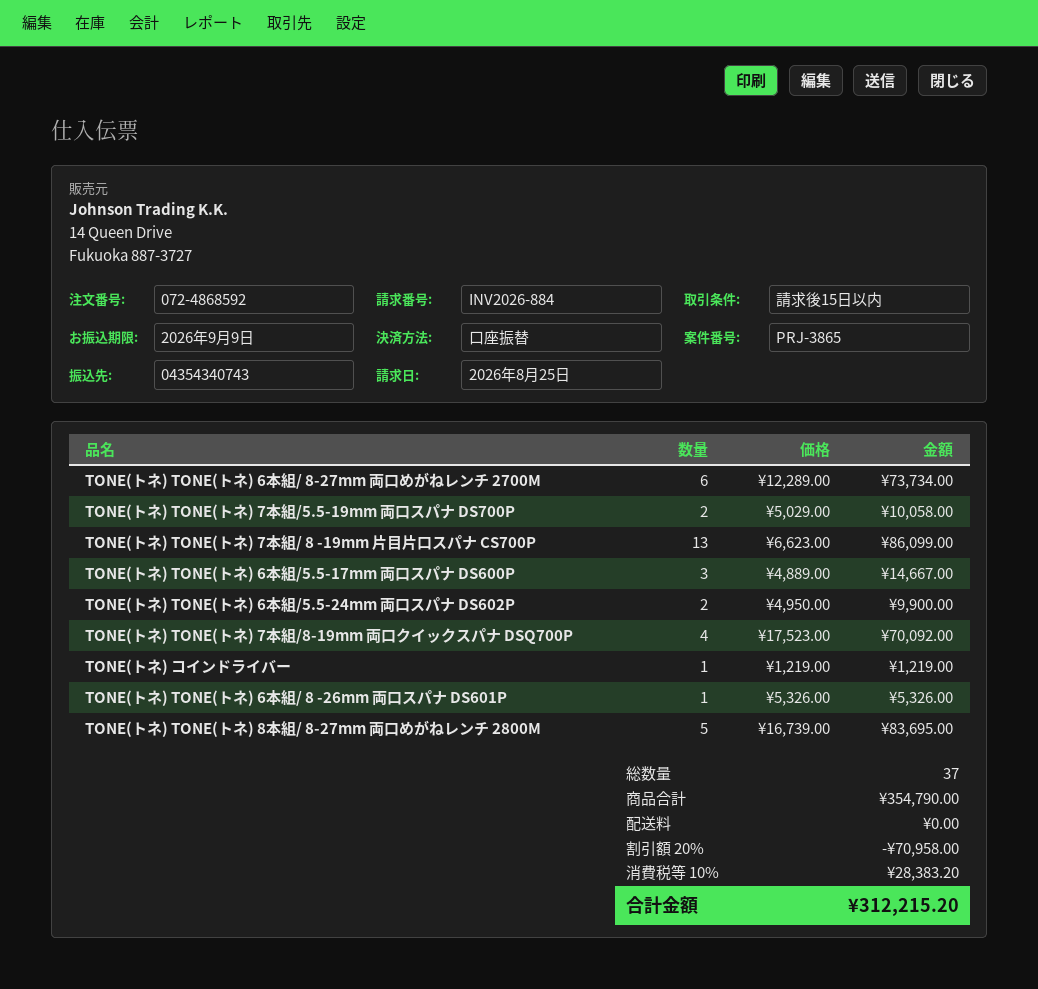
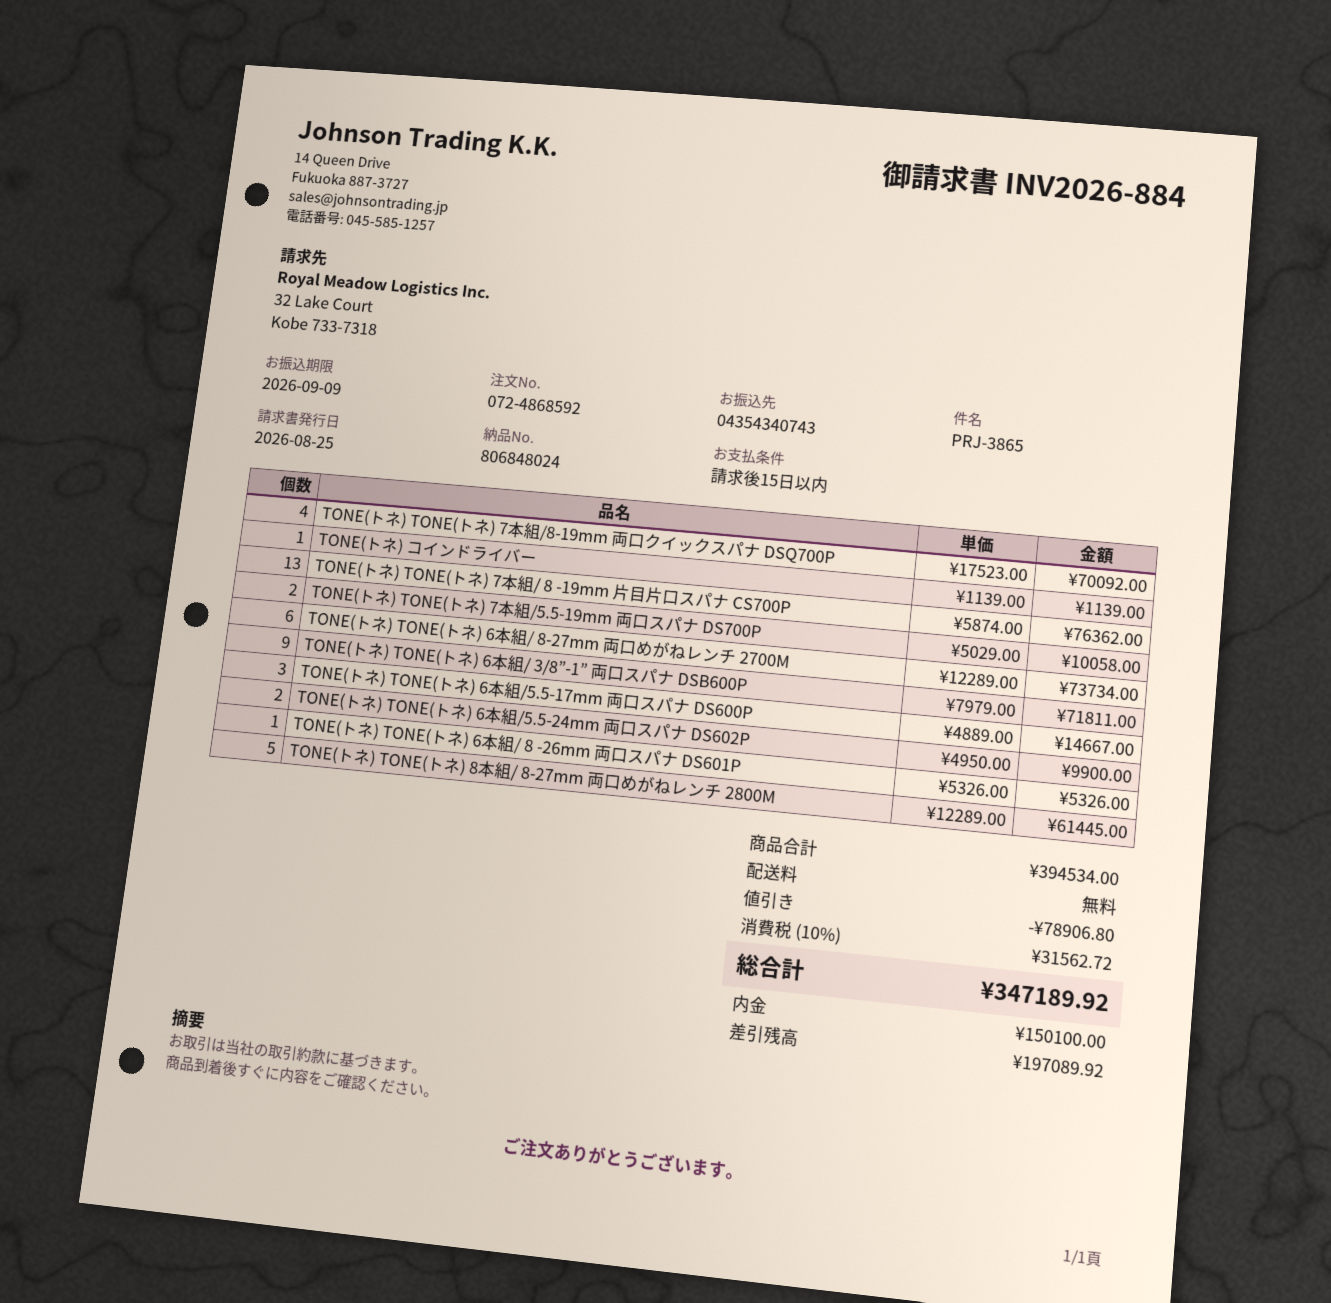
TONE(トネ) TONE(トネ) 7本組/ 8 -19mm 片目片口スパナ CS700P: 13 x 6623.00 = 86099.00 -> 13 x 5874.00 = 76362.00
TONE(トネ) コインドライバー: 1 x 1219.00 = 1219.00 -> 1 x 1139.00 = 1139.00
TONE(トネ) TONE(トネ) 8本組/ 8-27mm 両口めがねレンチ 2800M: 5 x 16739.00 = 83695.00 -> 5 x 12289.00 = 61445.00
TONE(トネ) TONE(トネ) 6本組/ 3/8”-1” 両口スパナ DSB600P: none -> 9 x 7979.00 = 71811.00
subtotal: 354790.00 -> 394534.00
discount: 70958.00 -> 78906.80
tax: 10% = 28383.20 -> 10% = 31562.72
total: 312215.20 -> 347189.92

